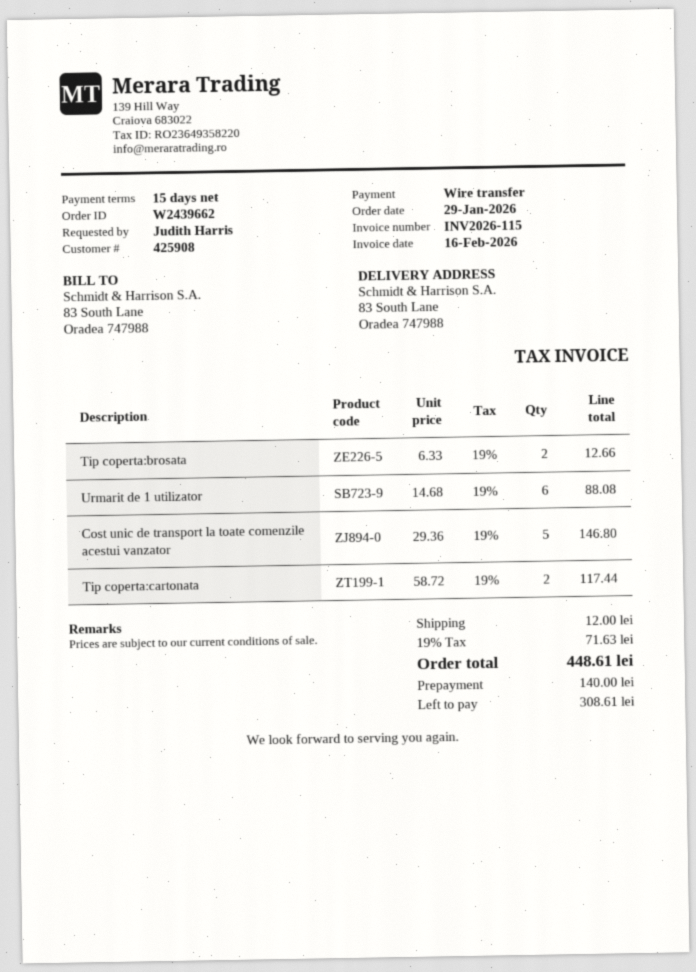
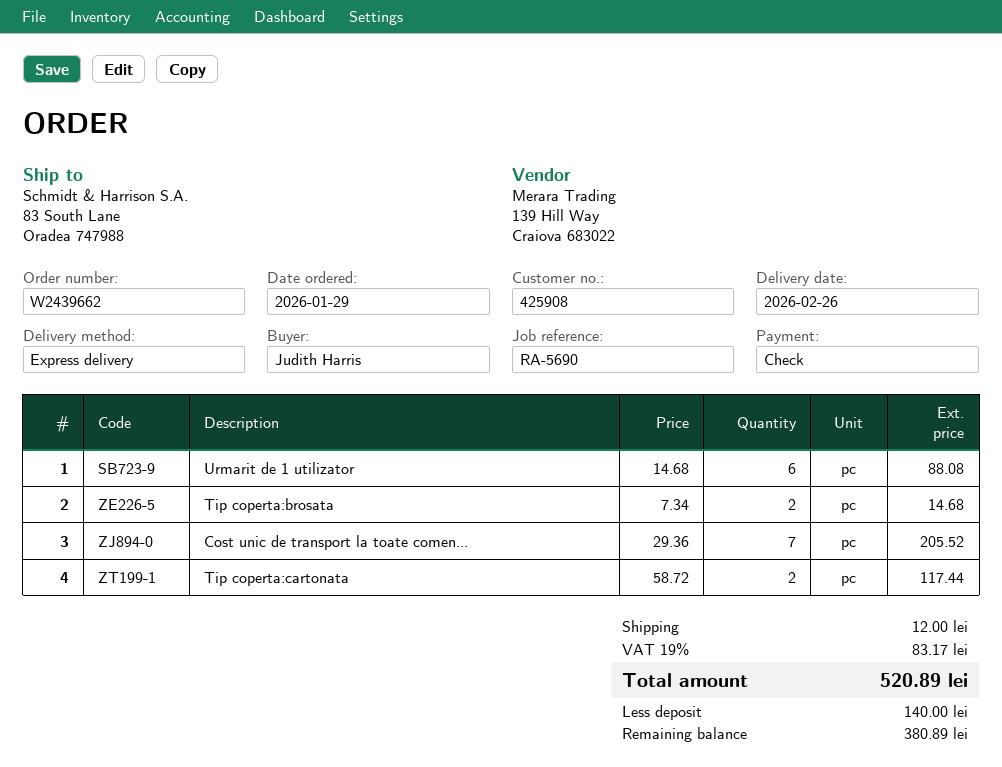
payment method: bank transfer -> cheque
Tip coperta:brosata: 2 x 6.33 = 12.66 -> 2 x 7.34 = 14.68
Cost unic de transport la toate comenzile acestui vanzator: 5 x 29.36 = 146.80 -> 7 x 29.36 = 205.52
tax: 19% = 71.63 -> 19% = 83.17
total: 448.61 -> 520.89
balance: 308.61 -> 380.89

